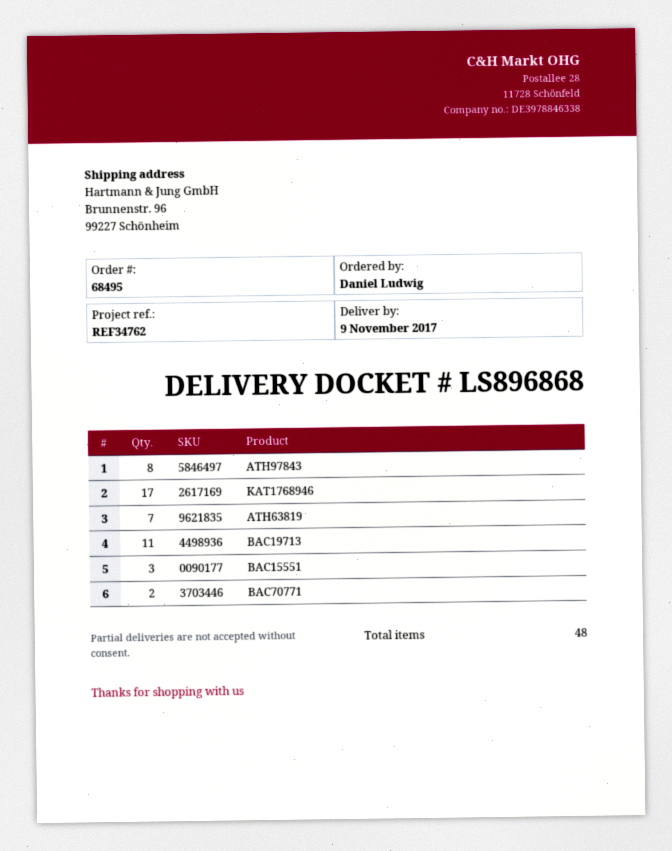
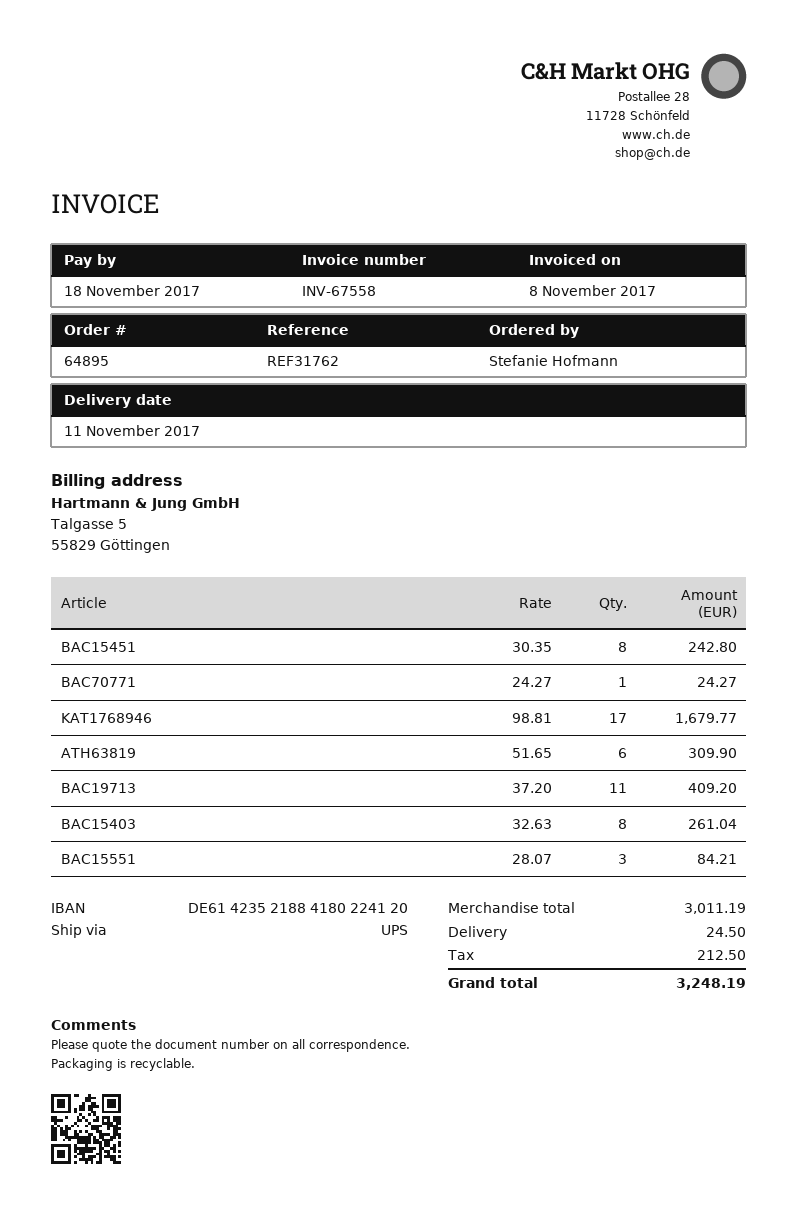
order number: 68495 -> 64895
delivery date: 2017-11-09 -> 2017-11-11
reference: REF34762 -> REF31762
ordered by: Daniel Ludwig -> Stefanie Hofmann
ATH97843: 8 -> none
ATH63819: 7 -> 6
BAC70771: 2 -> 1
BAC15451: none -> 8
BAC15403: none -> 8

